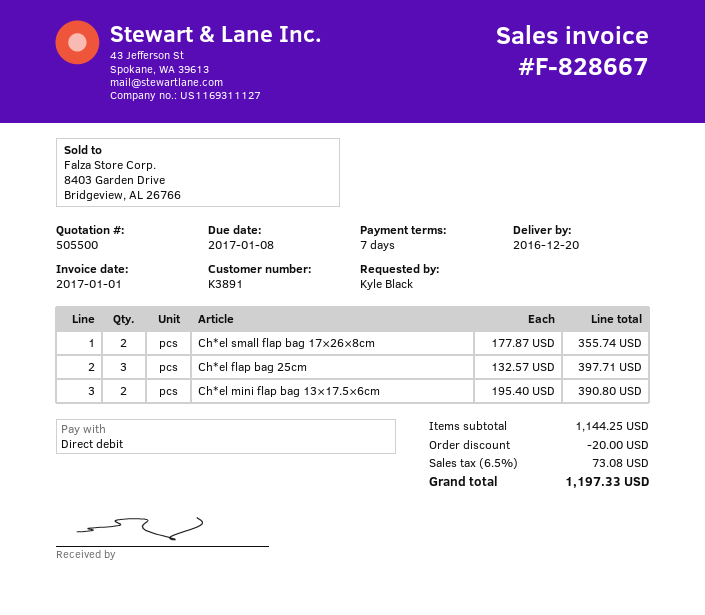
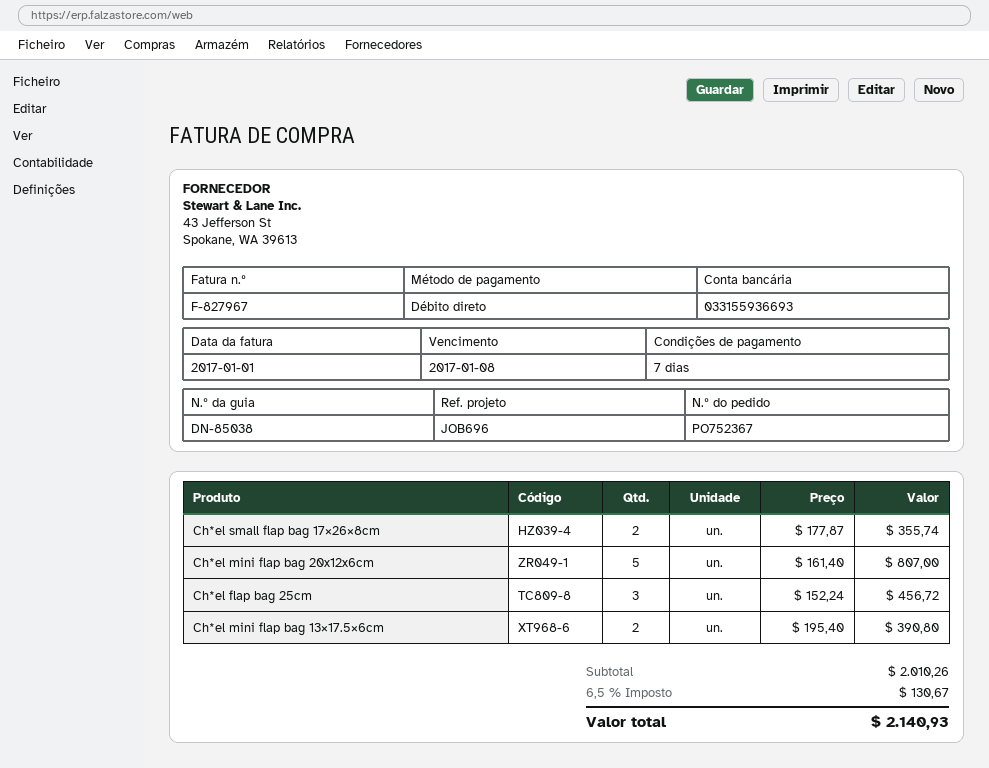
invoice number: F-828667 -> F-827967
Ch*el flap bag 25cm: 3 x 132.57 = 397.71 -> 3 x 152.24 = 456.72
Ch*el mini flap bag 20x12x6cm: none -> 5 x 161.40 = 807.00
subtotal: 1144.25 -> 2010.26
discount: 20.00 -> none
tax: 6.5% = 73.08 -> 6.5% = 130.67
total: 1197.33 -> 2140.93

